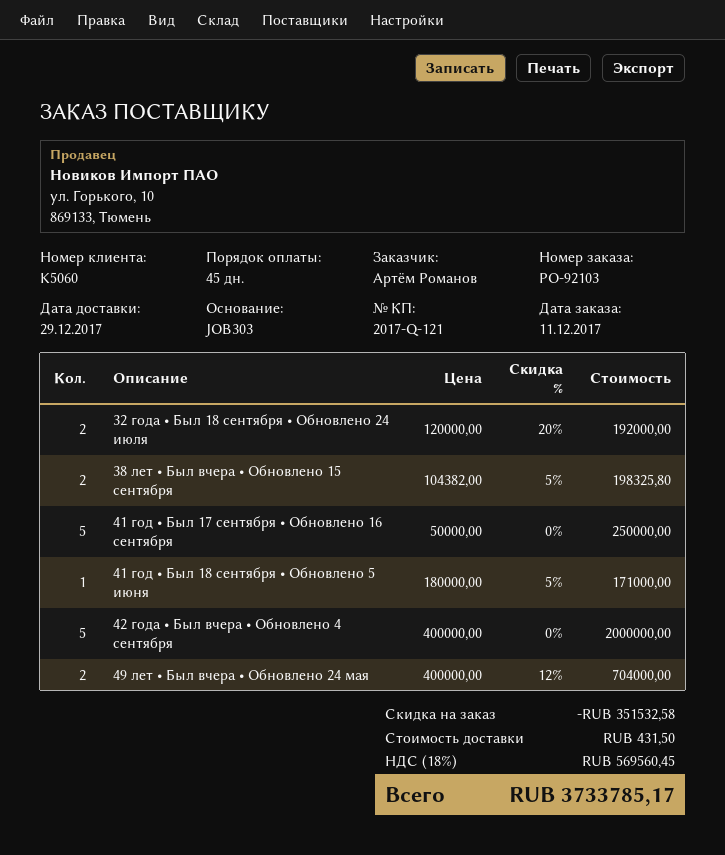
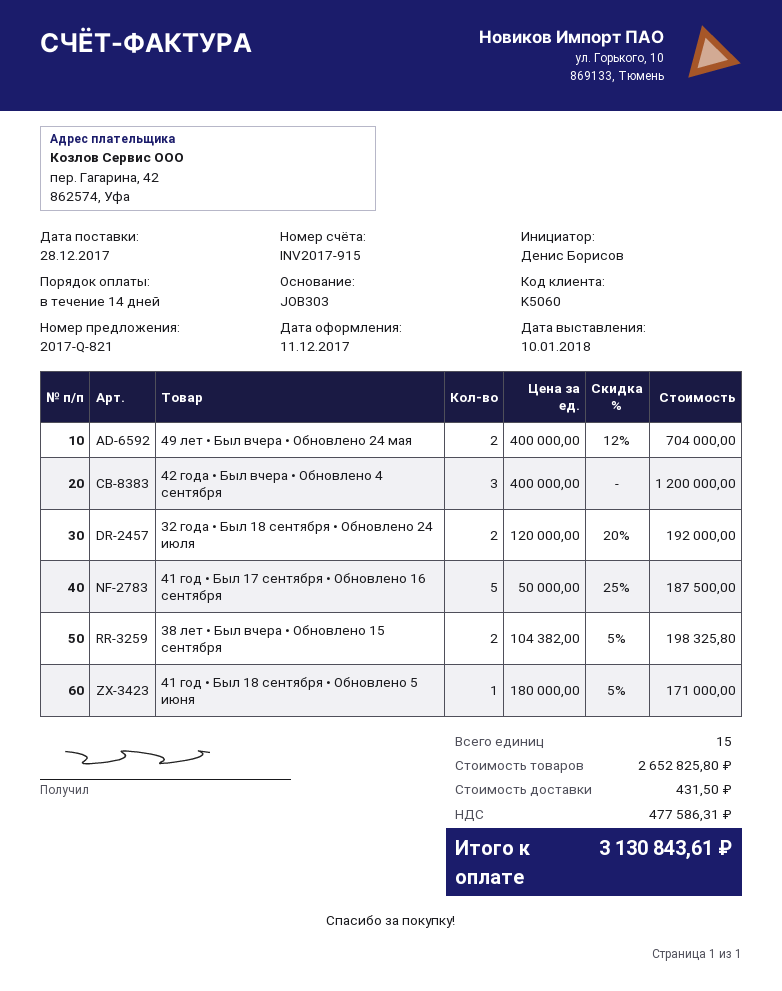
quote number: 2017-Q-121 -> 2017-Q-821
delivery date: 2017-12-29 -> 2017-12-28
payment terms: 45 days -> 14 days
ordered by: Артём Романов -> Денис Борисов
41 год • Был 17 сентября • Обновлено 16 сентября: 5 x 50000.00 = 250000.00 -> 5 x 50000.00 - 25% = 187500.00
42 года • Был вчера • Обновлено 4 сентября: 5 x 400000.00 = 2000000.00 -> 3 x 400000.00 = 1200000.00
discount: 351532.58 -> none
tax: 569560.45 -> 477586.31
total: 3733785.17 -> 3130843.61

